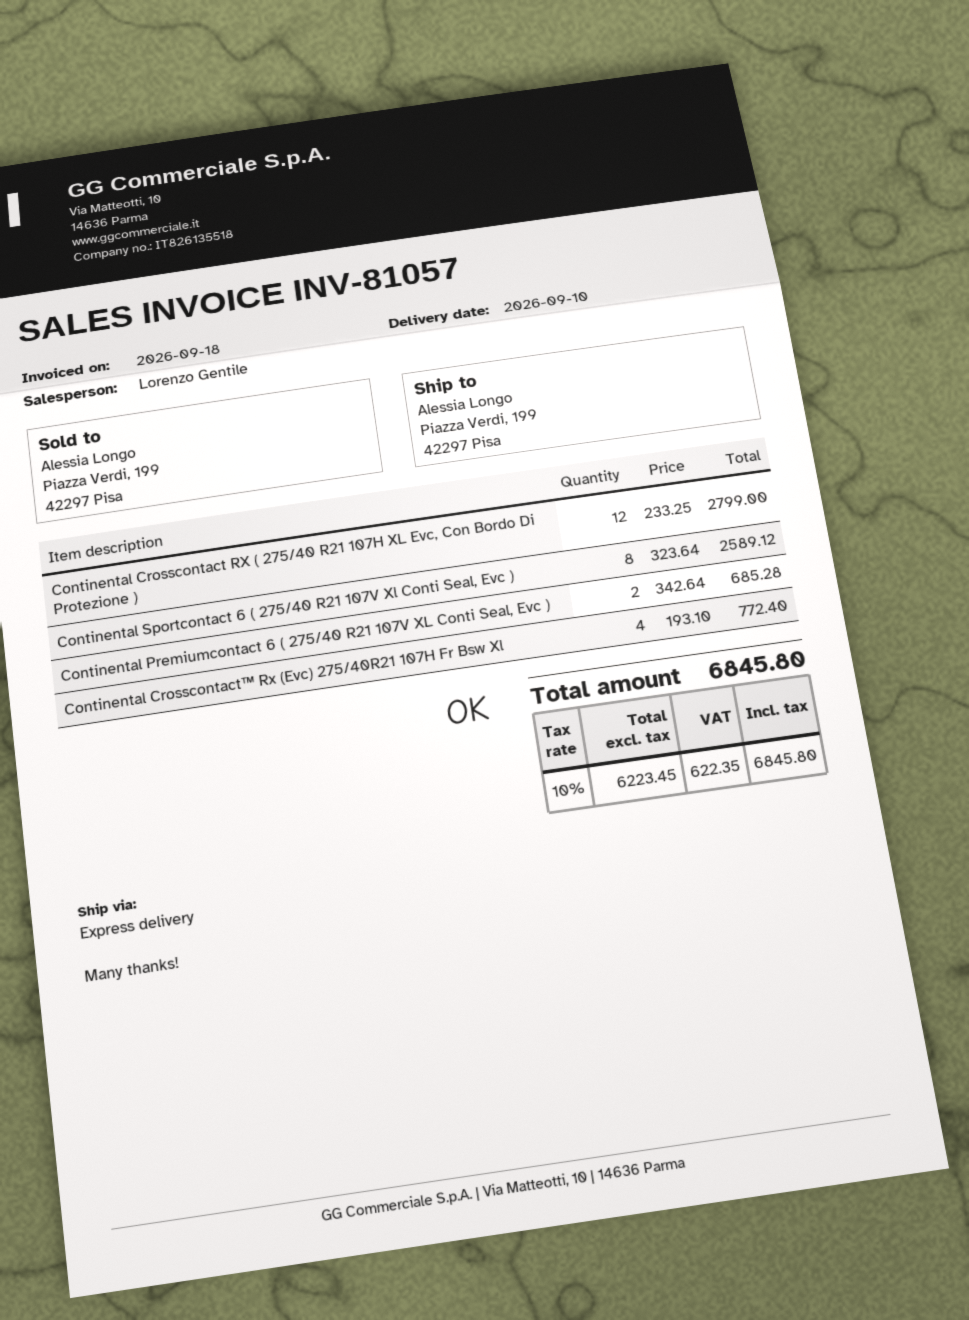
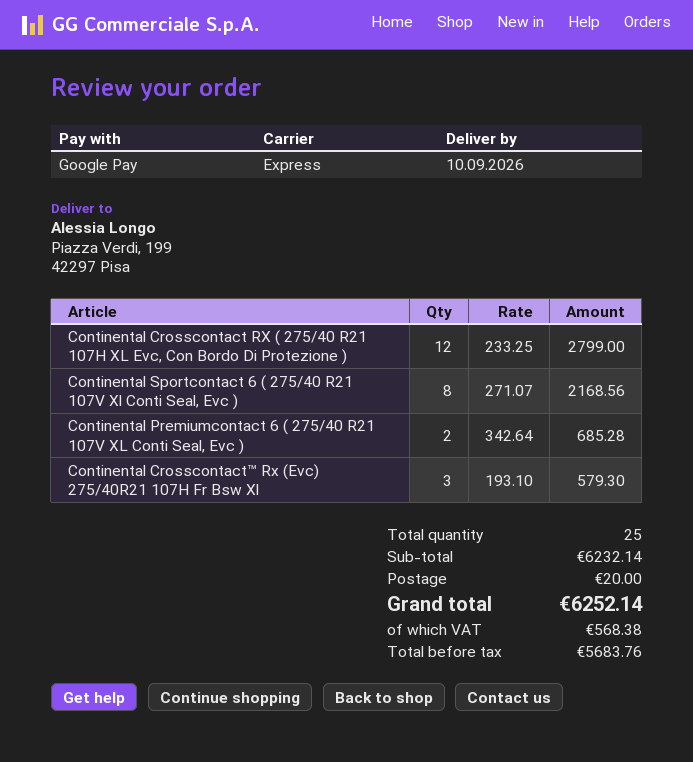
Continental Sportcontact 6 ( 275/40 R21 107V Xl Conti Seal, Evc ): 8 x 323.64 = 2589.12 -> 8 x 271.07 = 2168.56
Continental Crosscontact™ Rx (Evc) 275/40R21 107H Fr Bsw Xl: 4 x 193.10 = 772.40 -> 3 x 193.10 = 579.30
shipping: none -> 20.00
net: 6223.45 -> 5683.76
tax: 622.35 -> 568.38
total: 6845.80 -> 6252.14

